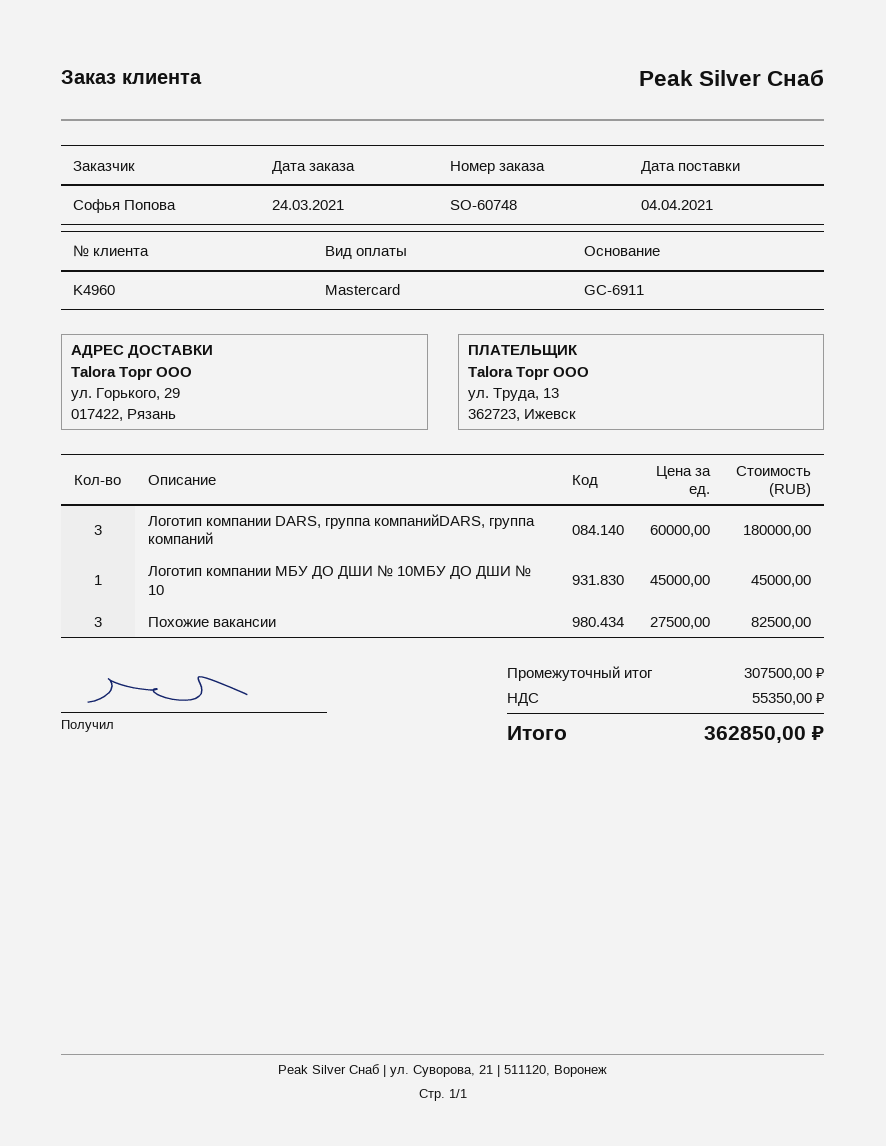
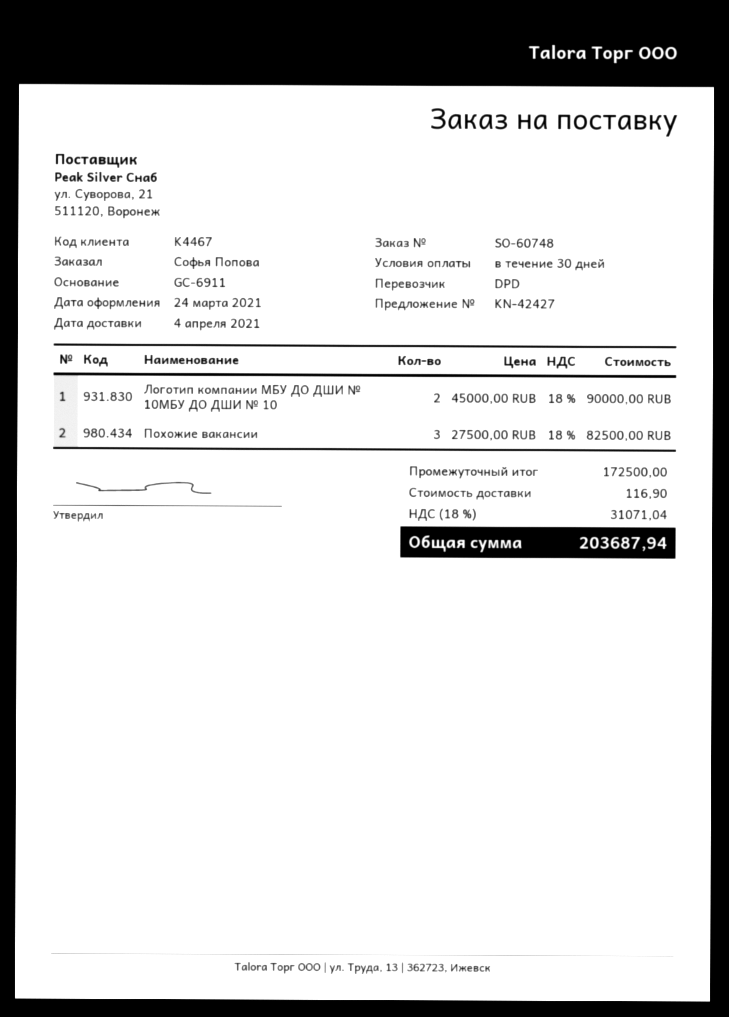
customer number: K4960 -> K4467
Логотип компании DARS, группа компанийDARS, группа компаний: 3 x 60000.00 = 180000.00 -> none
Логотип компании МБУ ДО ДШИ № 10МБУ ДО ДШИ № 10: 1 x 45000.00 = 45000.00 -> 2 x 45000.00 = 90000.00
subtotal: 307500.00 -> 172500.00
shipping: none -> 116.90
tax: 55350.00 -> 31071.04
total: 362850.00 -> 203687.94

